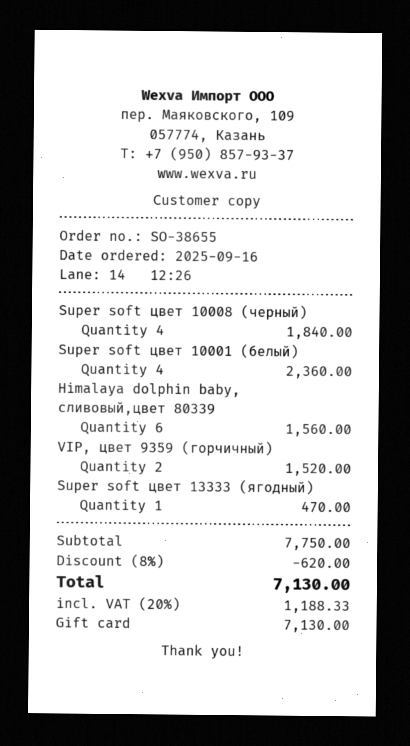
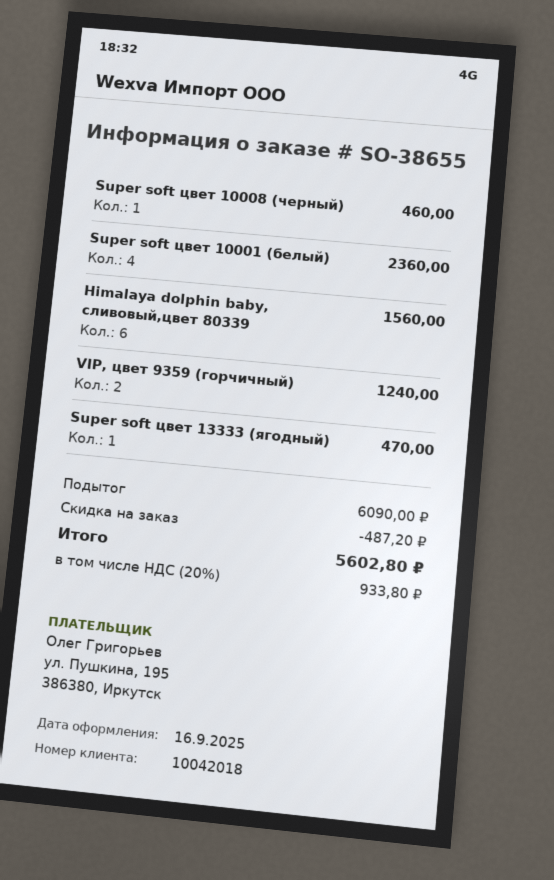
Super soft цвет 10008 (черный): 4 for 1840.00 -> 1 for 460.00
VIP, цвет 9359 (горчичный): 2 for 1520.00 -> 2 for 1240.00
subtotal: 7750.00 -> 6090.00
discount: 620.00 -> 487.20
tax: 20% = 1188.33 -> 20% = 933.80
total: 7130.00 -> 5602.80

